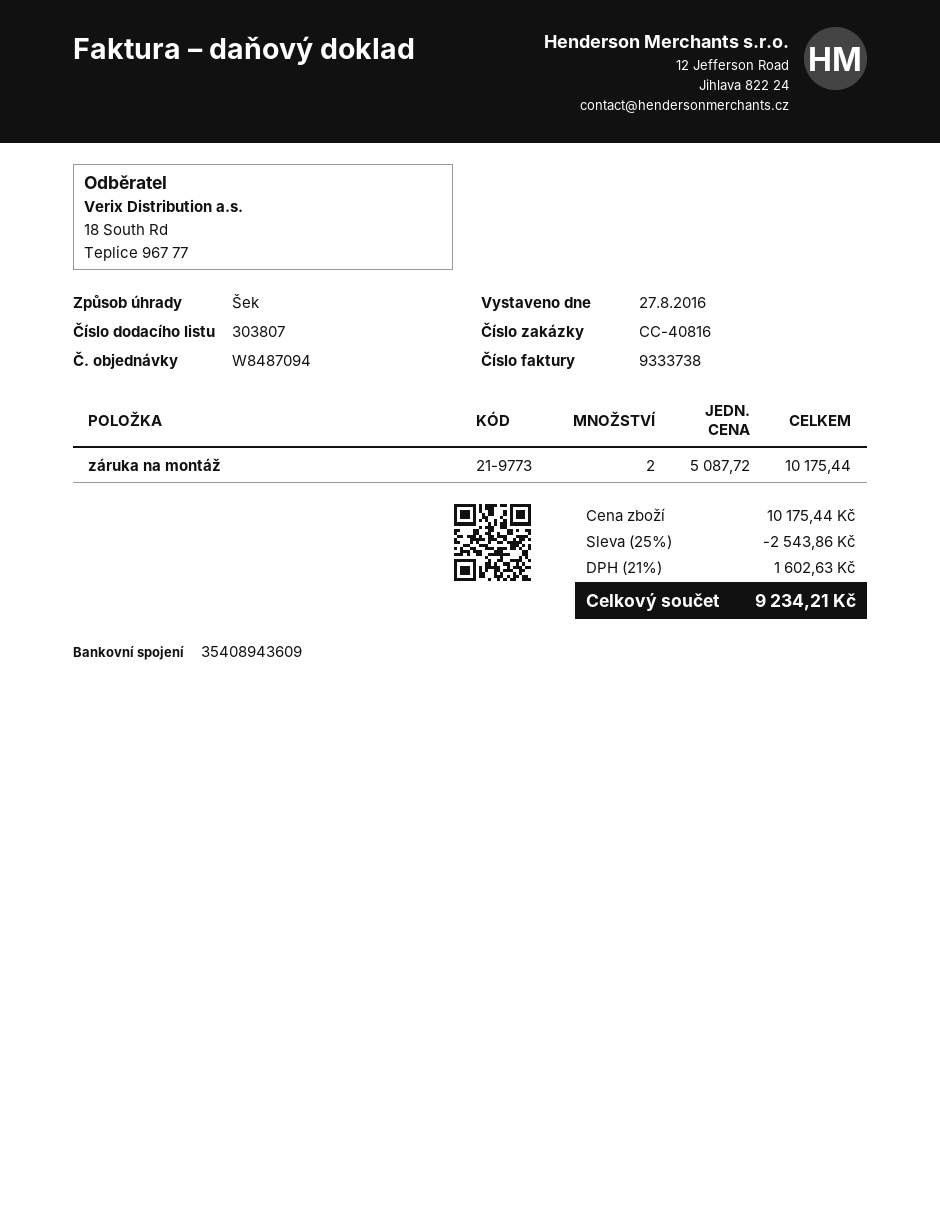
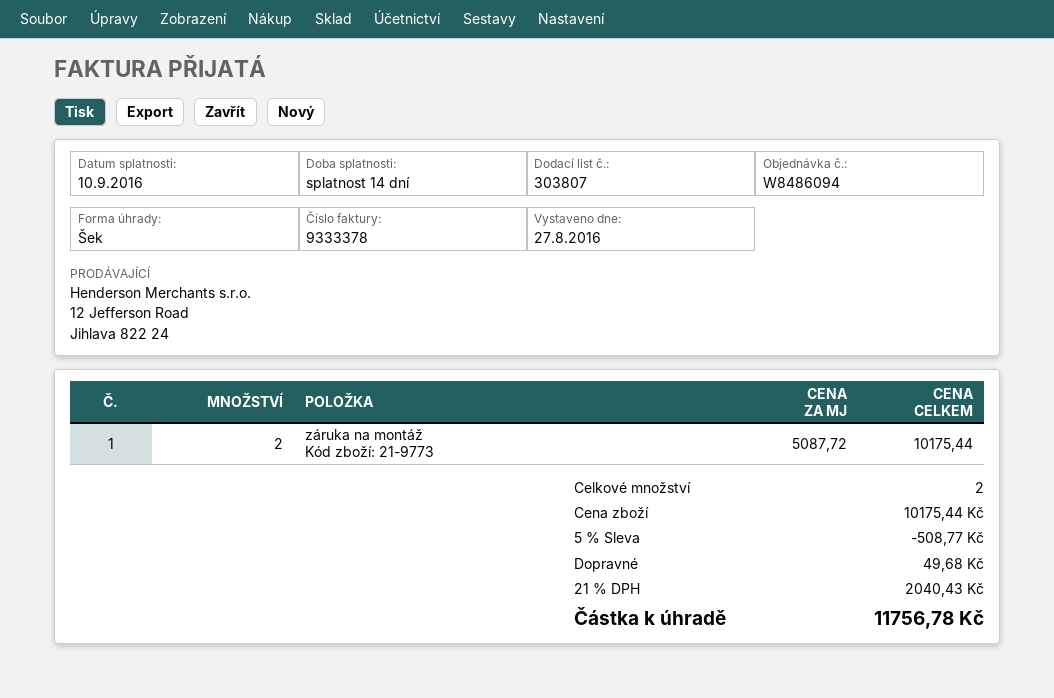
order number: W8487094 -> W8486094
invoice number: 9333738 -> 9333378
discount: 25% = 2543.86 -> 5% = 508.77
shipping: none -> 49.68
tax: 21% = 1602.63 -> 21% = 2040.43
total: 9234.21 -> 11756.78

